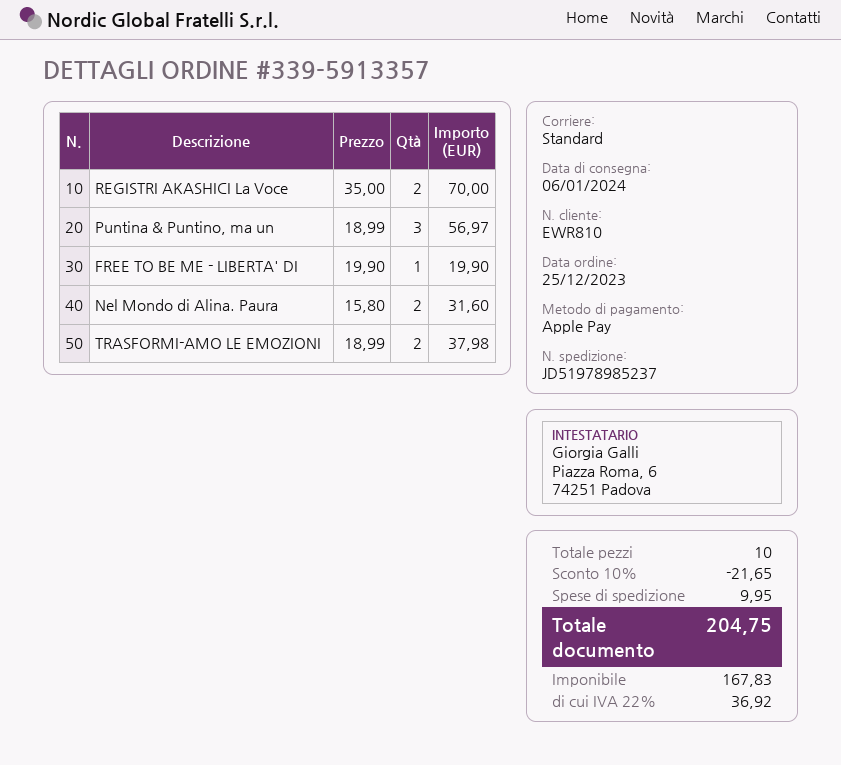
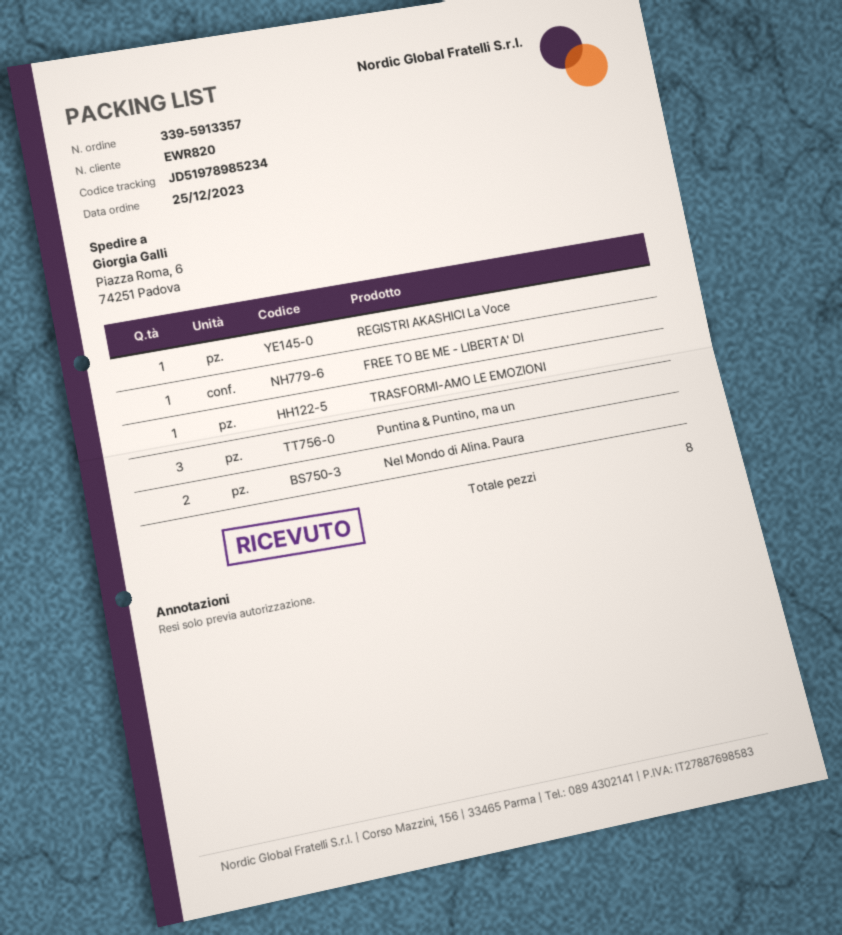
customer number: EWR810 -> EWR820
tracking number: JD51978985237 -> JD51978985234
REGISTRI AKASHICI La Voce: 2 -> 1
TRASFORMI-AMO LE EMOZIONI: 2 -> 1
total quantity: 10 -> 8

